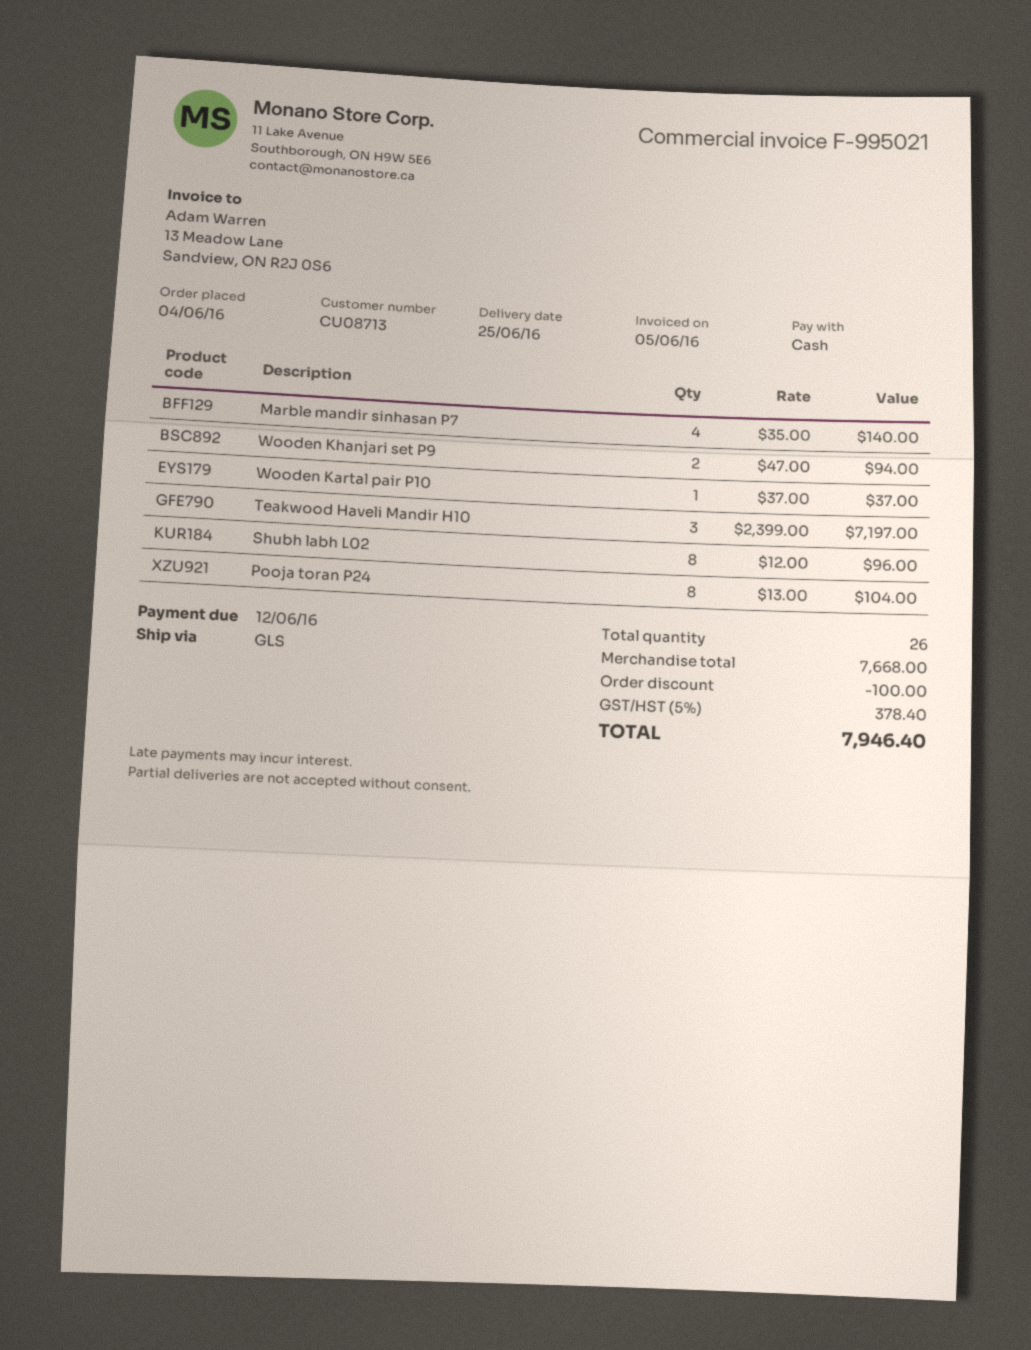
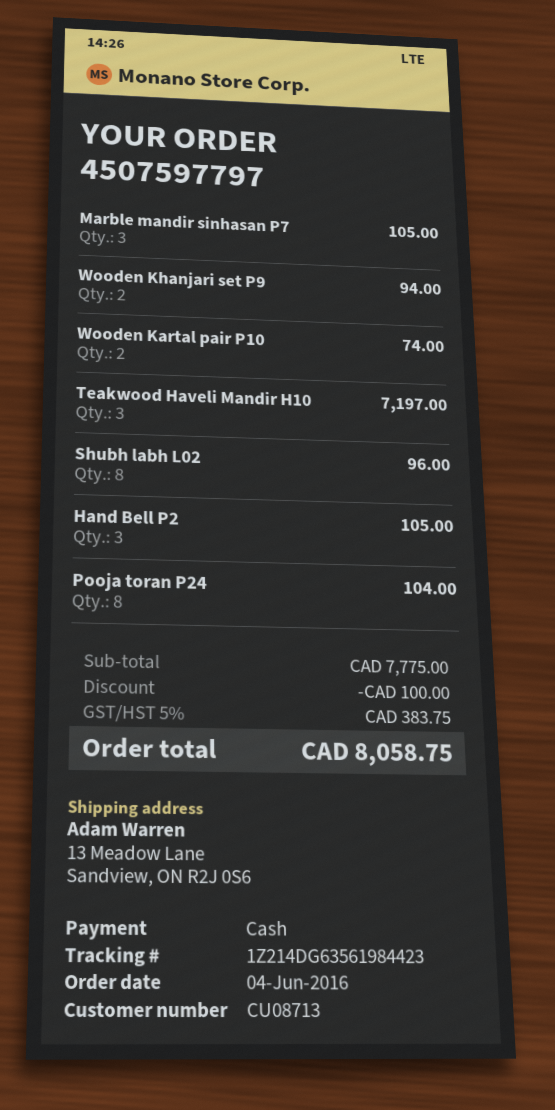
Marble mandir sinhasan P7: 4 for 140.00 -> 3 for 105.00
Wooden Kartal pair P10: 1 for 37.00 -> 2 for 74.00
Hand Bell P2: none -> 3 for 105.00
subtotal: 7668.00 -> 7775.00
tax: 5% = 378.40 -> 5% = 383.75
total: 7946.40 -> 8058.75

